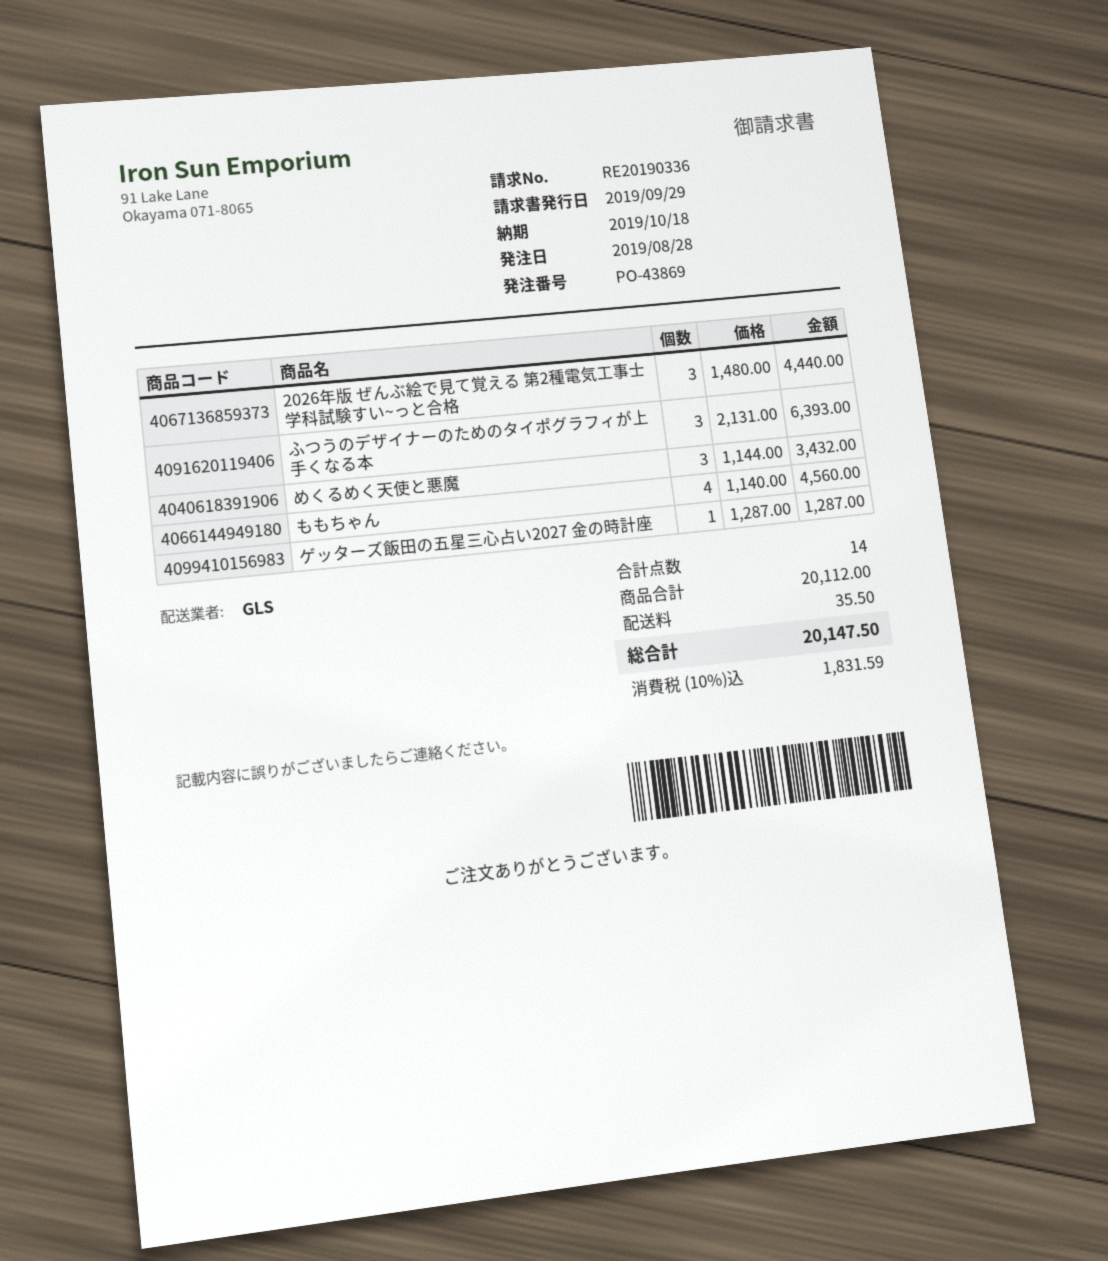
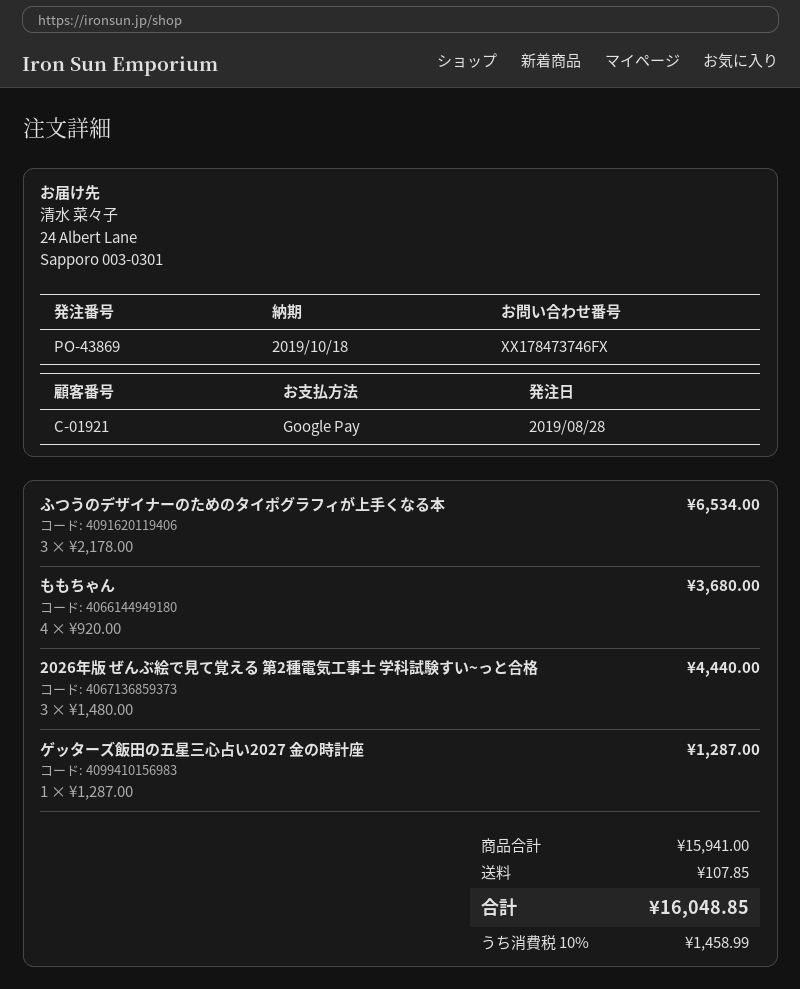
ふつうのデザイナーのためのタイポグラフィが上手くなる本: 3 x 2131.00 = 6393.00 -> 3 x 2178.00 = 6534.00
めくるめく天使と悪魔: 3 x 1144.00 = 3432.00 -> none
ももちゃん: 4 x 1140.00 = 4560.00 -> 4 x 920.00 = 3680.00
subtotal: 20112.00 -> 15941.00
shipping: 35.50 -> 107.85
tax: 10% = 1831.59 -> 10% = 1458.99
total: 20147.50 -> 16048.85

